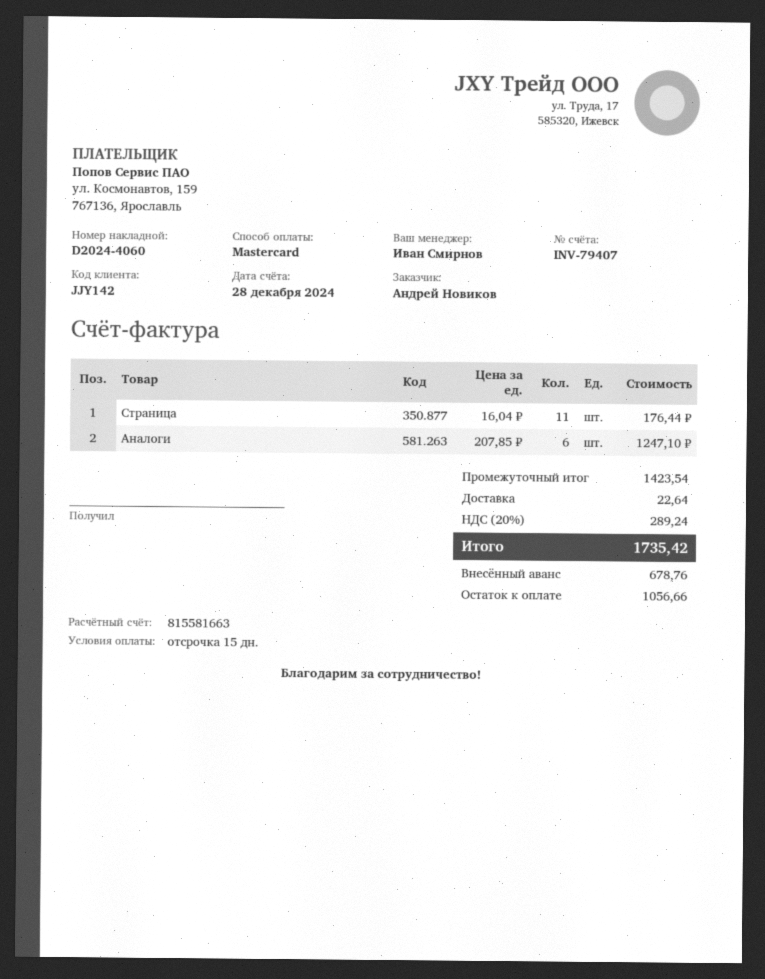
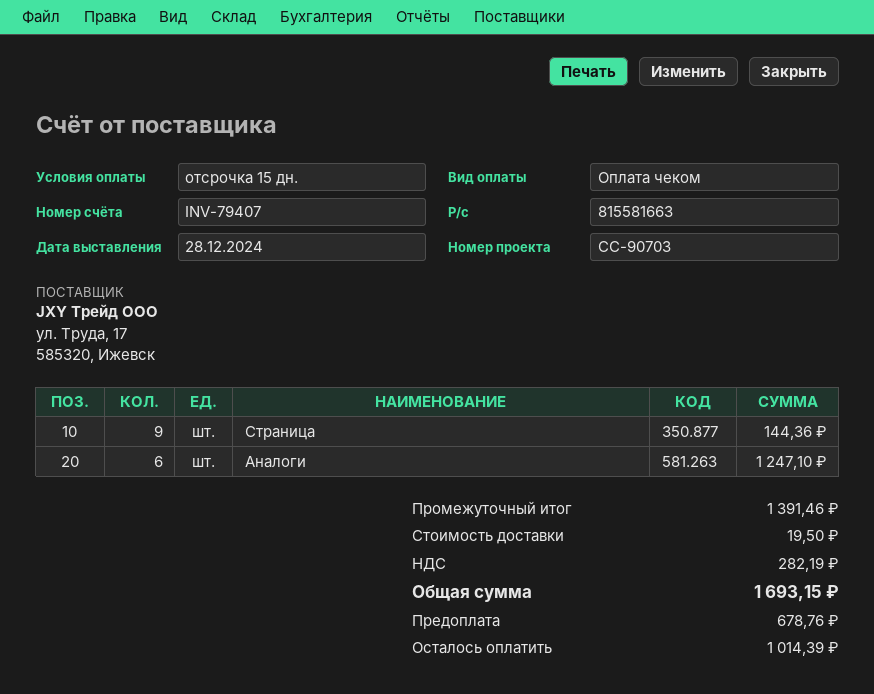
payment method: Mastercard -> cheque
Страница: 11 for 176.44 -> 9 for 144.36
subtotal: 1423.54 -> 1391.46
shipping: 22.64 -> 19.50
tax: 289.24 -> 282.19
total: 1735.42 -> 1693.15
balance: 1056.66 -> 1014.39

